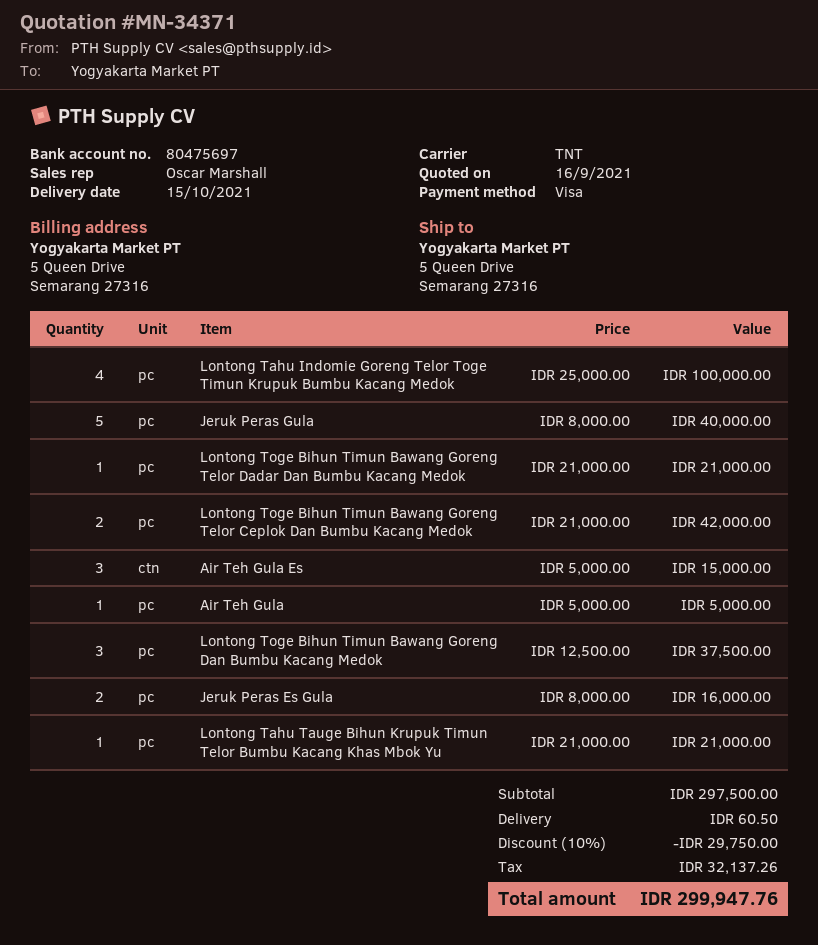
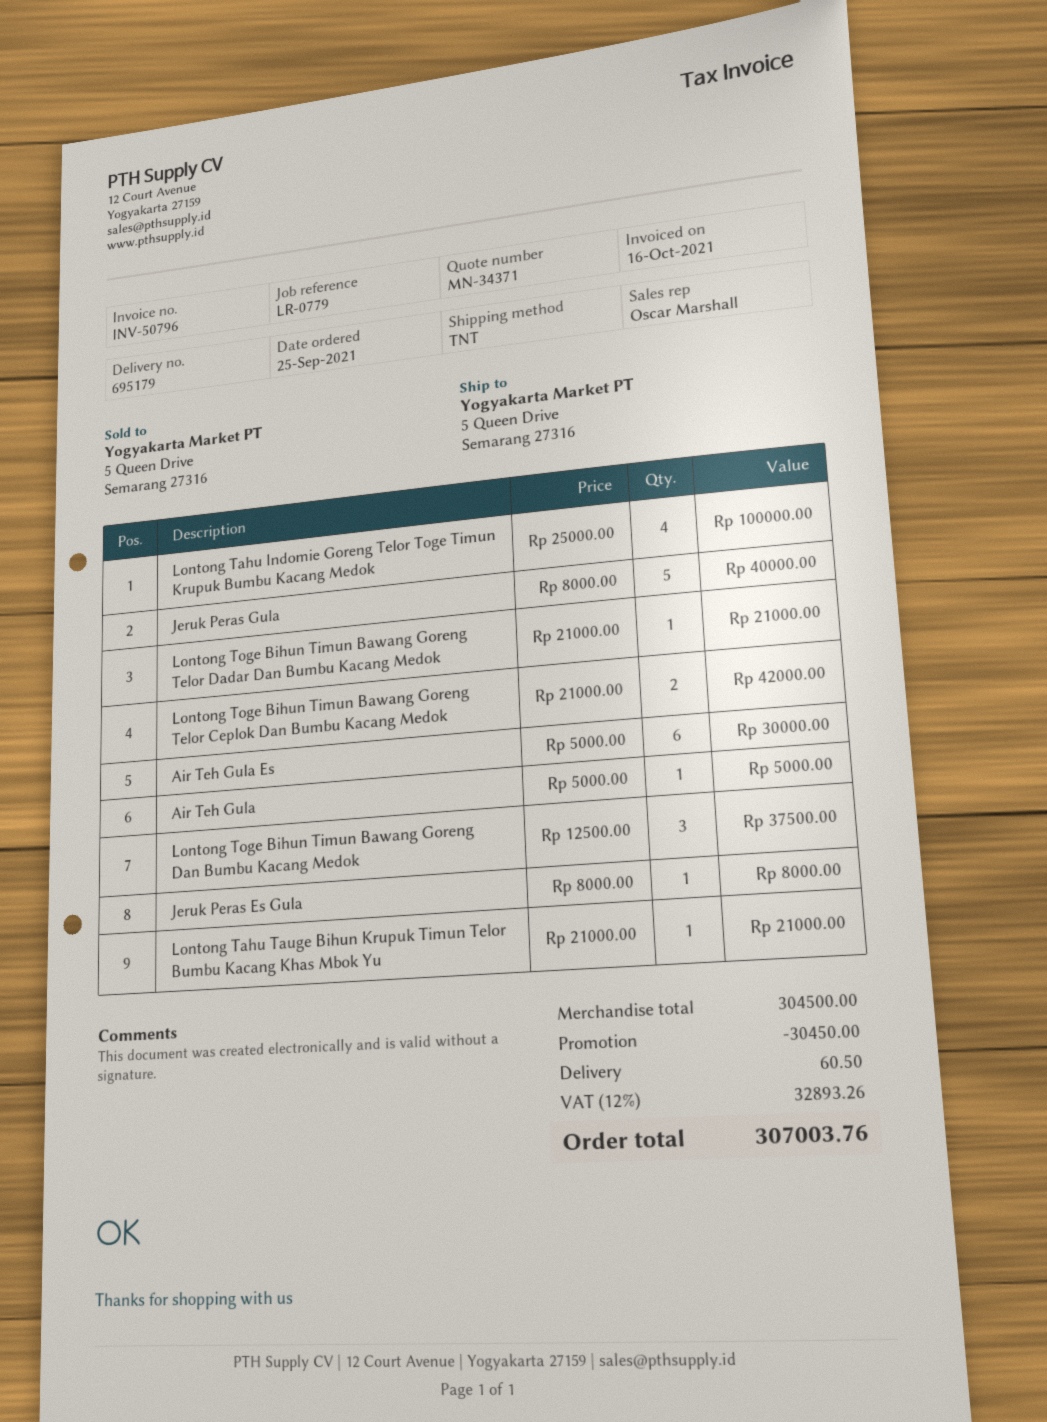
Air Teh Gula Es: 3 x 5000.00 = 15000.00 -> 6 x 5000.00 = 30000.00
Jeruk Peras Es Gula: 2 x 8000.00 = 16000.00 -> 1 x 8000.00 = 8000.00
subtotal: 297500.00 -> 304500.00
discount: 29750.00 -> 30450.00
tax: 32137.26 -> 32893.26
total: 299947.76 -> 307003.76

